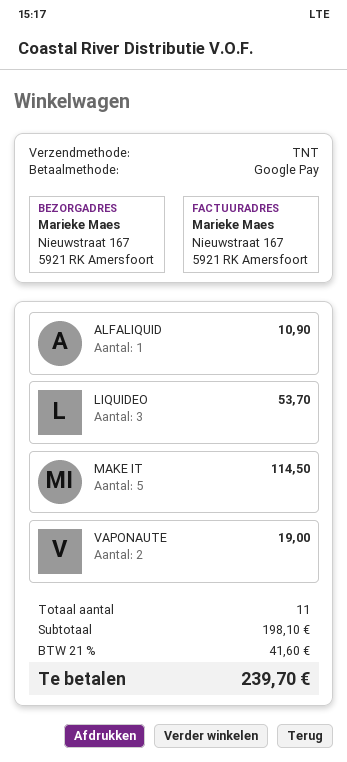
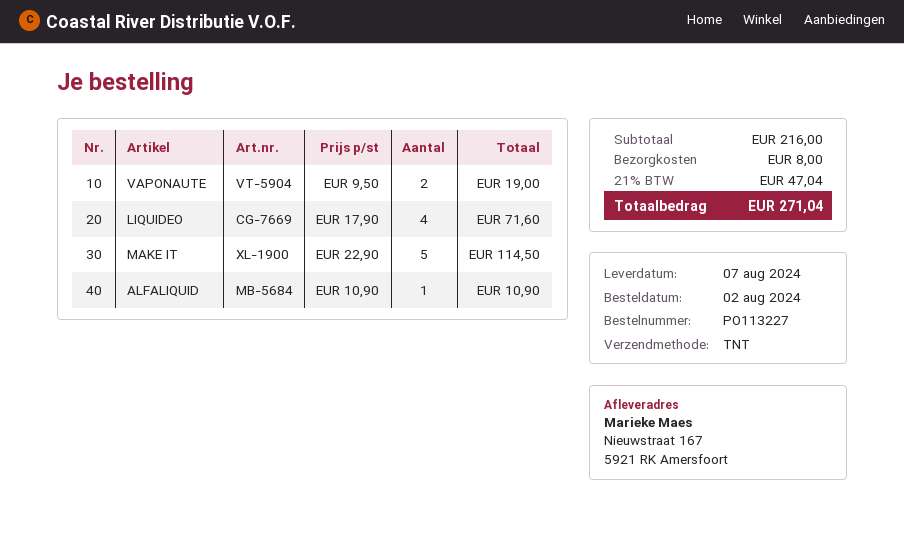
LIQUIDEO: 3 for 53.70 -> 4 for 71.60
subtotal: 198.10 -> 216.00
shipping: none -> 8.00
tax: 21% = 41.60 -> 21% = 47.04
total: 239.70 -> 271.04

